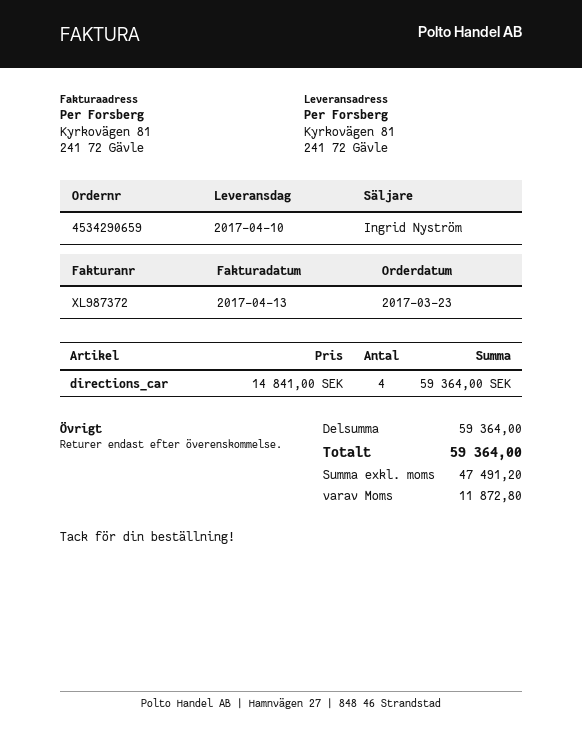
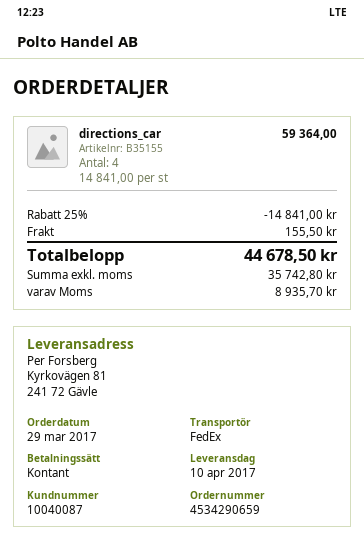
order date: 2017-03-23 -> 2017-03-29
discount: none -> 25% = 14841.00
shipping: none -> 155.50
net: 47491.20 -> 35742.80
tax: 11872.80 -> 8935.70
total: 59364.00 -> 44678.50

